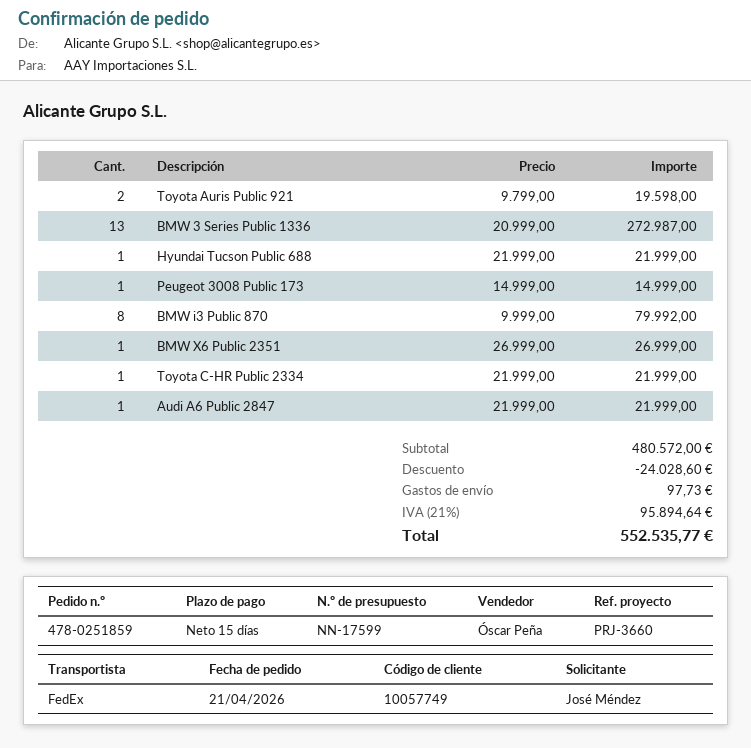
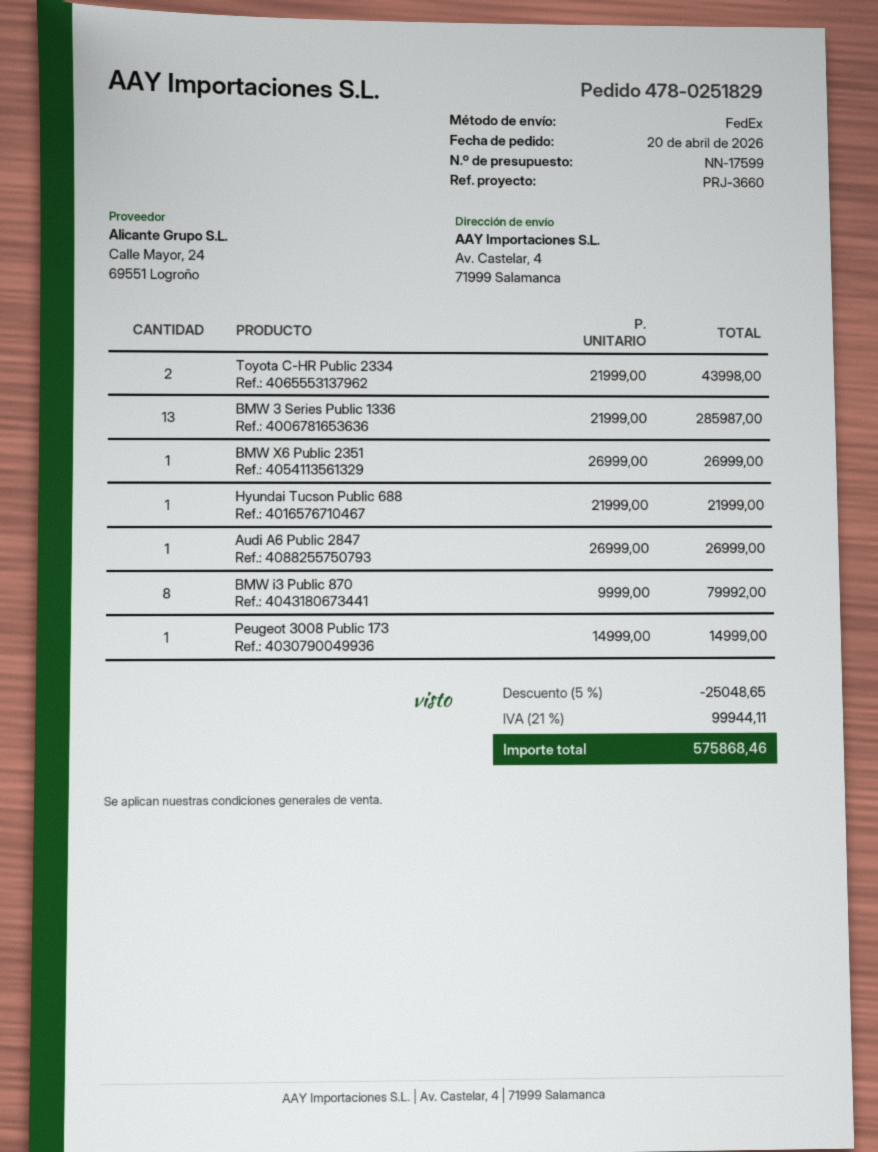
order number: 478-0251859 -> 478-0251829
order date: 2026-04-21 -> 2026-04-20
Toyota Auris Public 921: 2 x 9799.00 = 19598.00 -> none
BMW 3 Series Public 1336: 13 x 20999.00 = 272987.00 -> 13 x 21999.00 = 285987.00
Toyota C-HR Public 2334: 1 x 21999.00 = 21999.00 -> 2 x 21999.00 = 43998.00
Audi A6 Public 2847: 1 x 21999.00 = 21999.00 -> 1 x 26999.00 = 26999.00
discount: 24028.60 -> 25048.65
shipping: 97.73 -> none
tax: 21% = 95894.64 -> 21% = 99944.11
total: 552535.77 -> 575868.46

